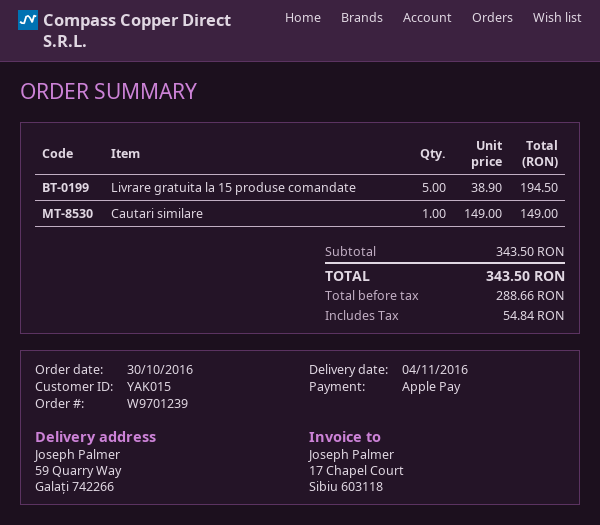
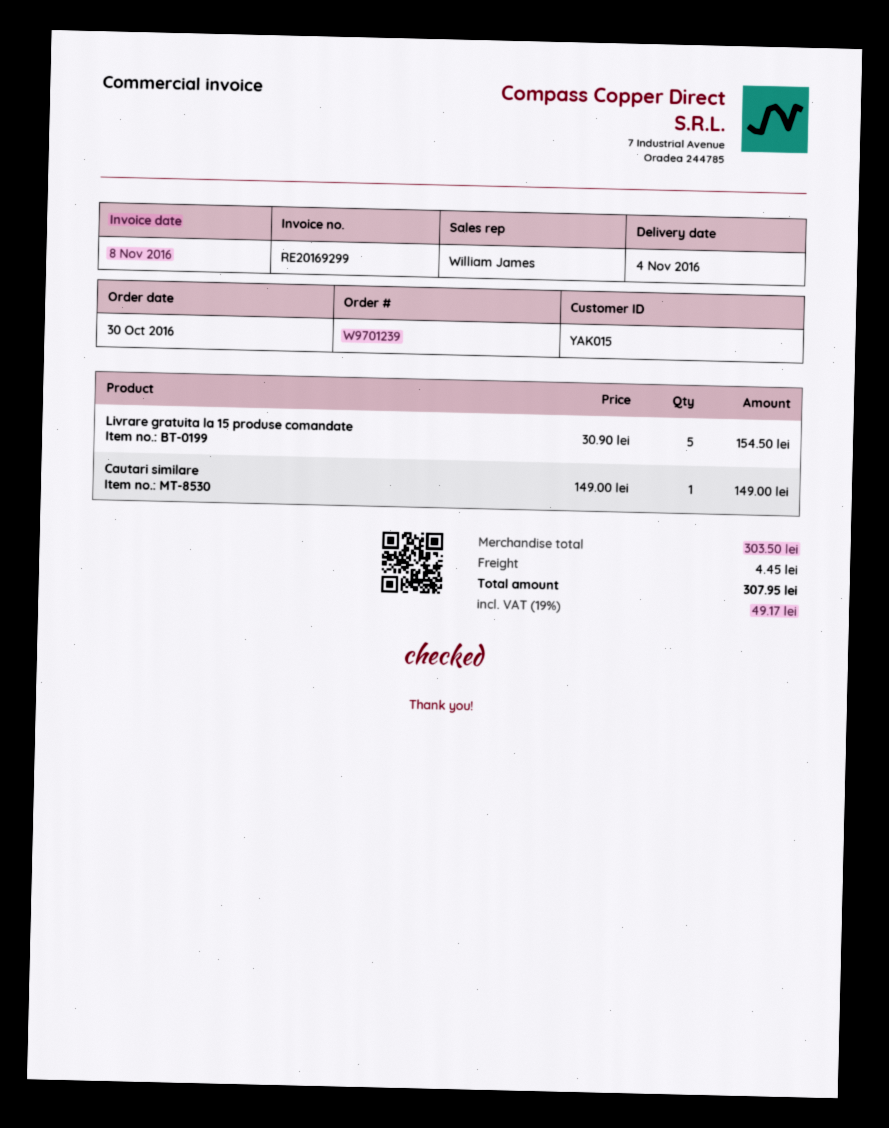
Livrare gratuita la 15 produse comandate: 5 x 38.90 = 194.50 -> 5 x 30.90 = 154.50
subtotal: 343.50 -> 303.50
shipping: none -> 4.45
tax: 54.84 -> 49.17
total: 343.50 -> 307.95

